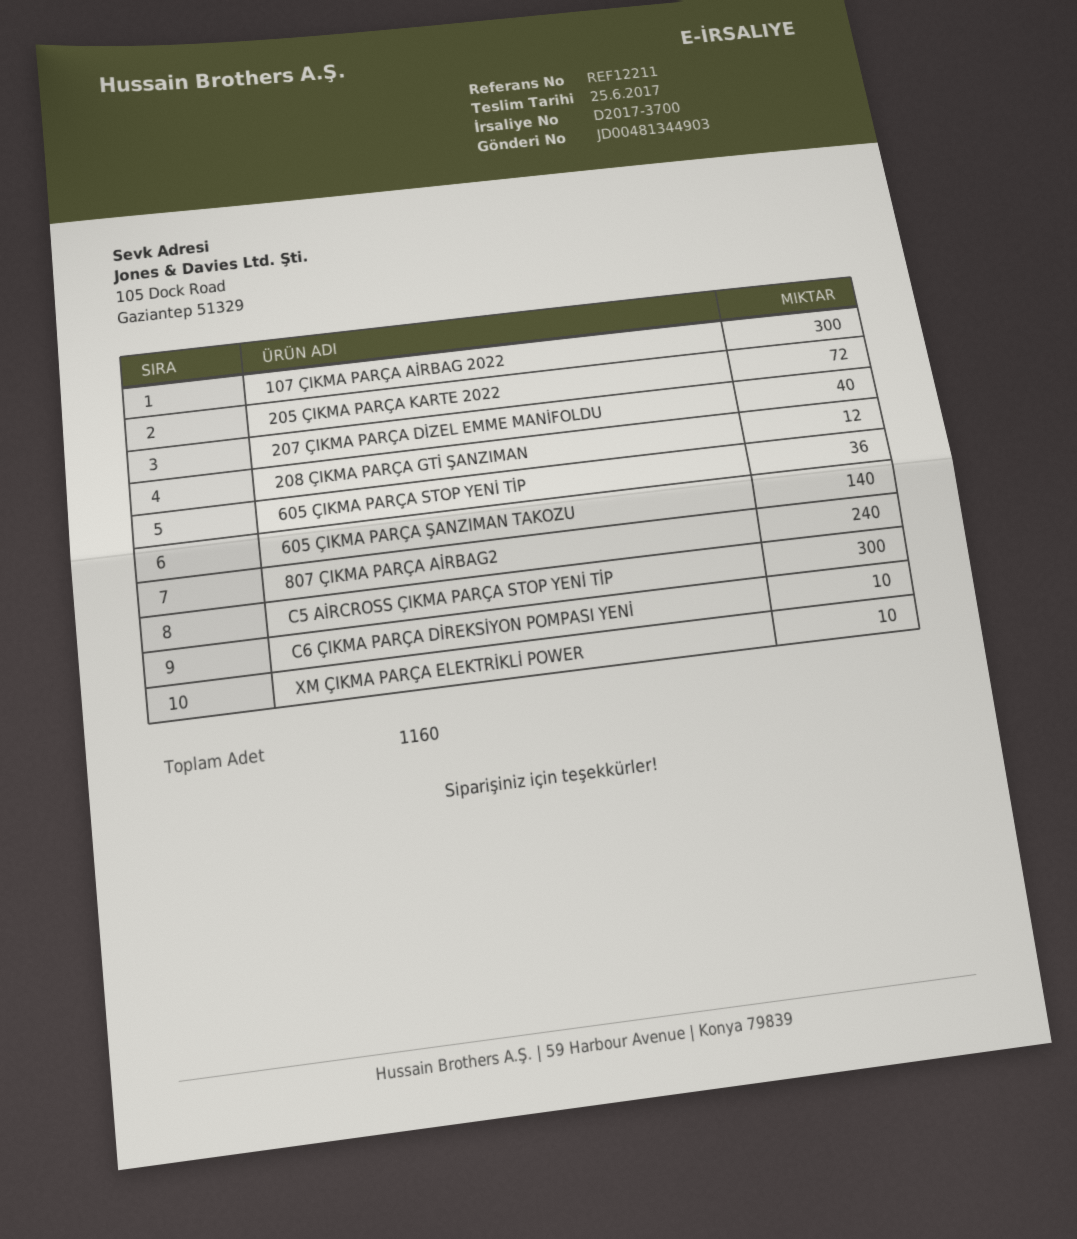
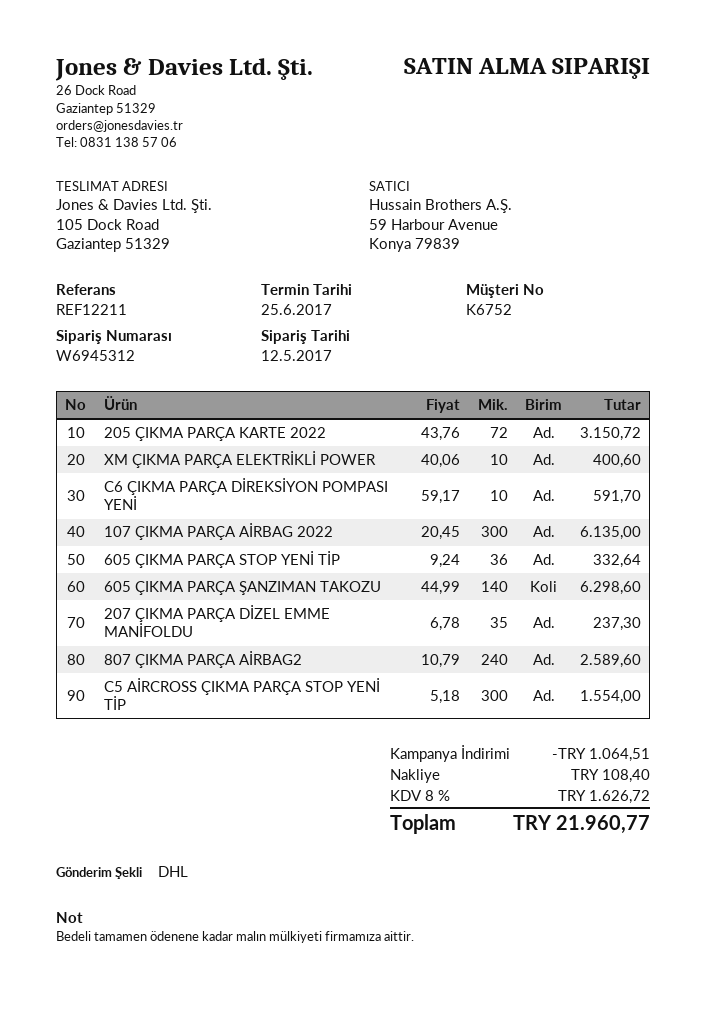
207 ÇIKMA PARÇA DİZEL EMME MANİFOLDU: 40 -> 35
208 ÇIKMA PARÇA GTİ ŞANZIMAN: 12 -> none

